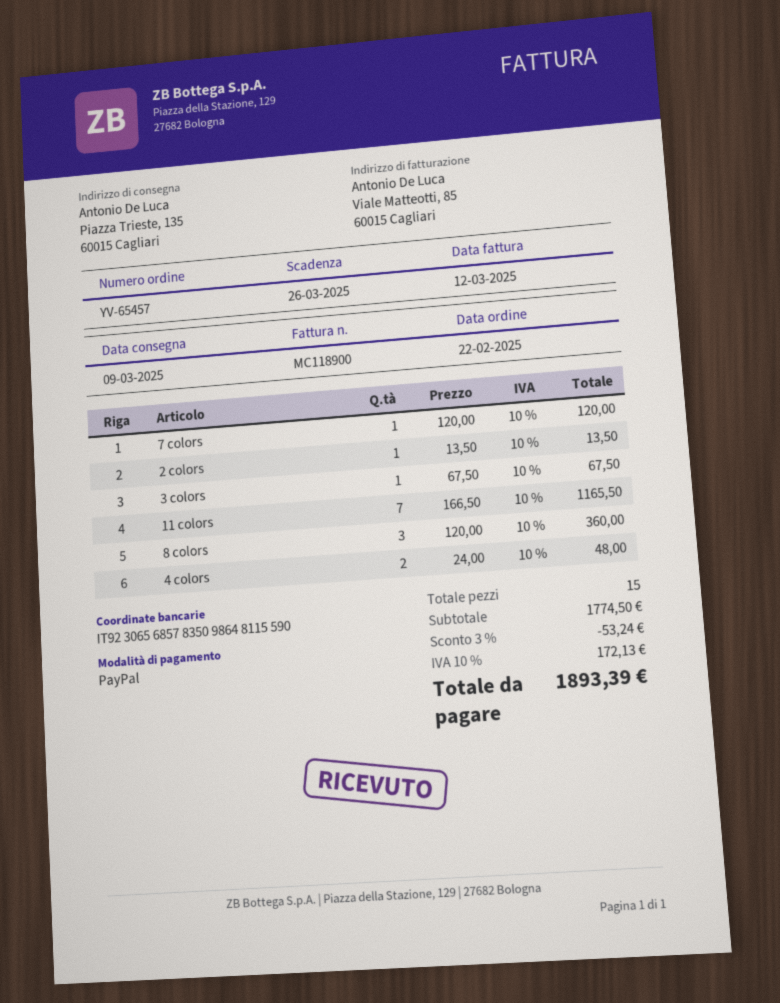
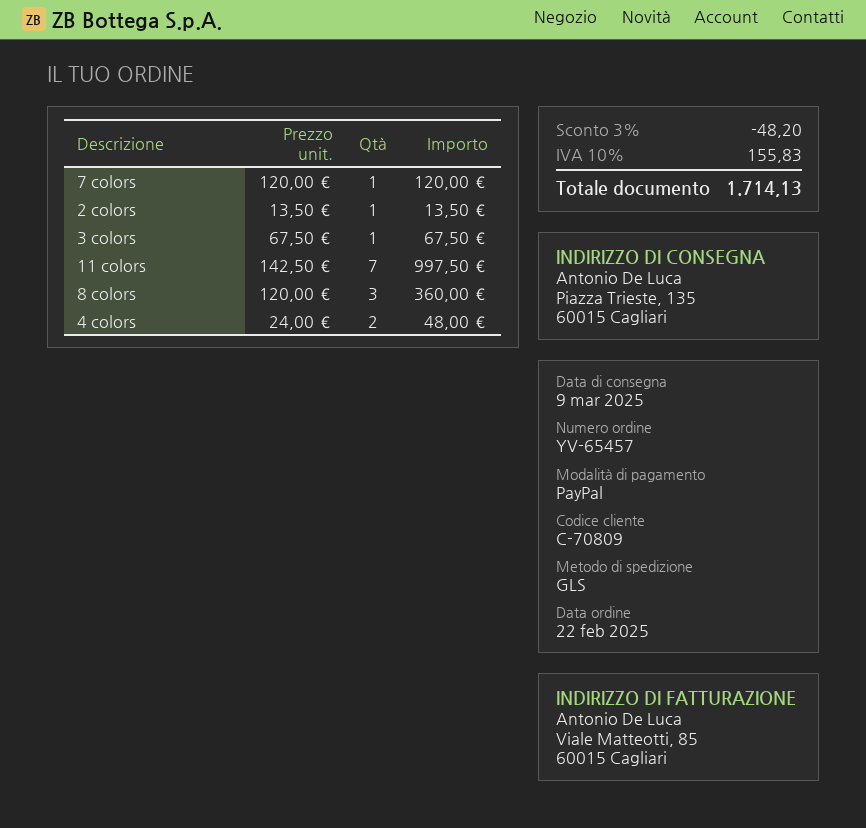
11 colors: 7 x 166.50 = 1165.50 -> 7 x 142.50 = 997.50
discount: 3% = 53.24 -> 3% = 48.20
tax: 10% = 172.13 -> 10% = 155.83
total: 1893.39 -> 1714.13

